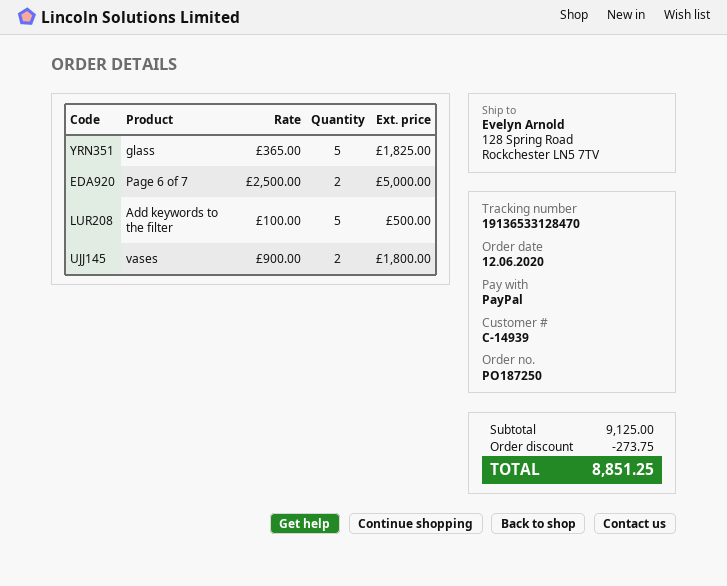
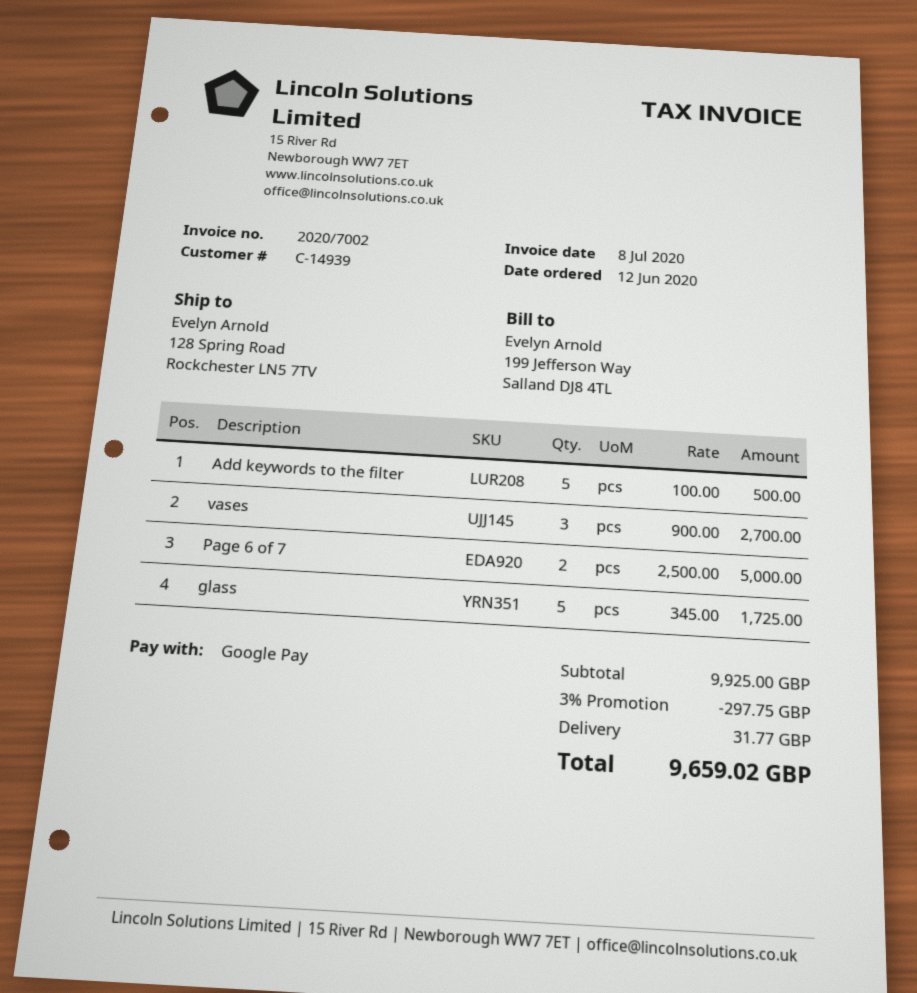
payment method: PayPal -> Google Pay
glass: 5 x 365.00 = 1825.00 -> 5 x 345.00 = 1725.00
vases: 2 x 900.00 = 1800.00 -> 3 x 900.00 = 2700.00
subtotal: 9125.00 -> 9925.00
discount: 273.75 -> 297.75
shipping: none -> 31.77
total: 8851.25 -> 9659.02

